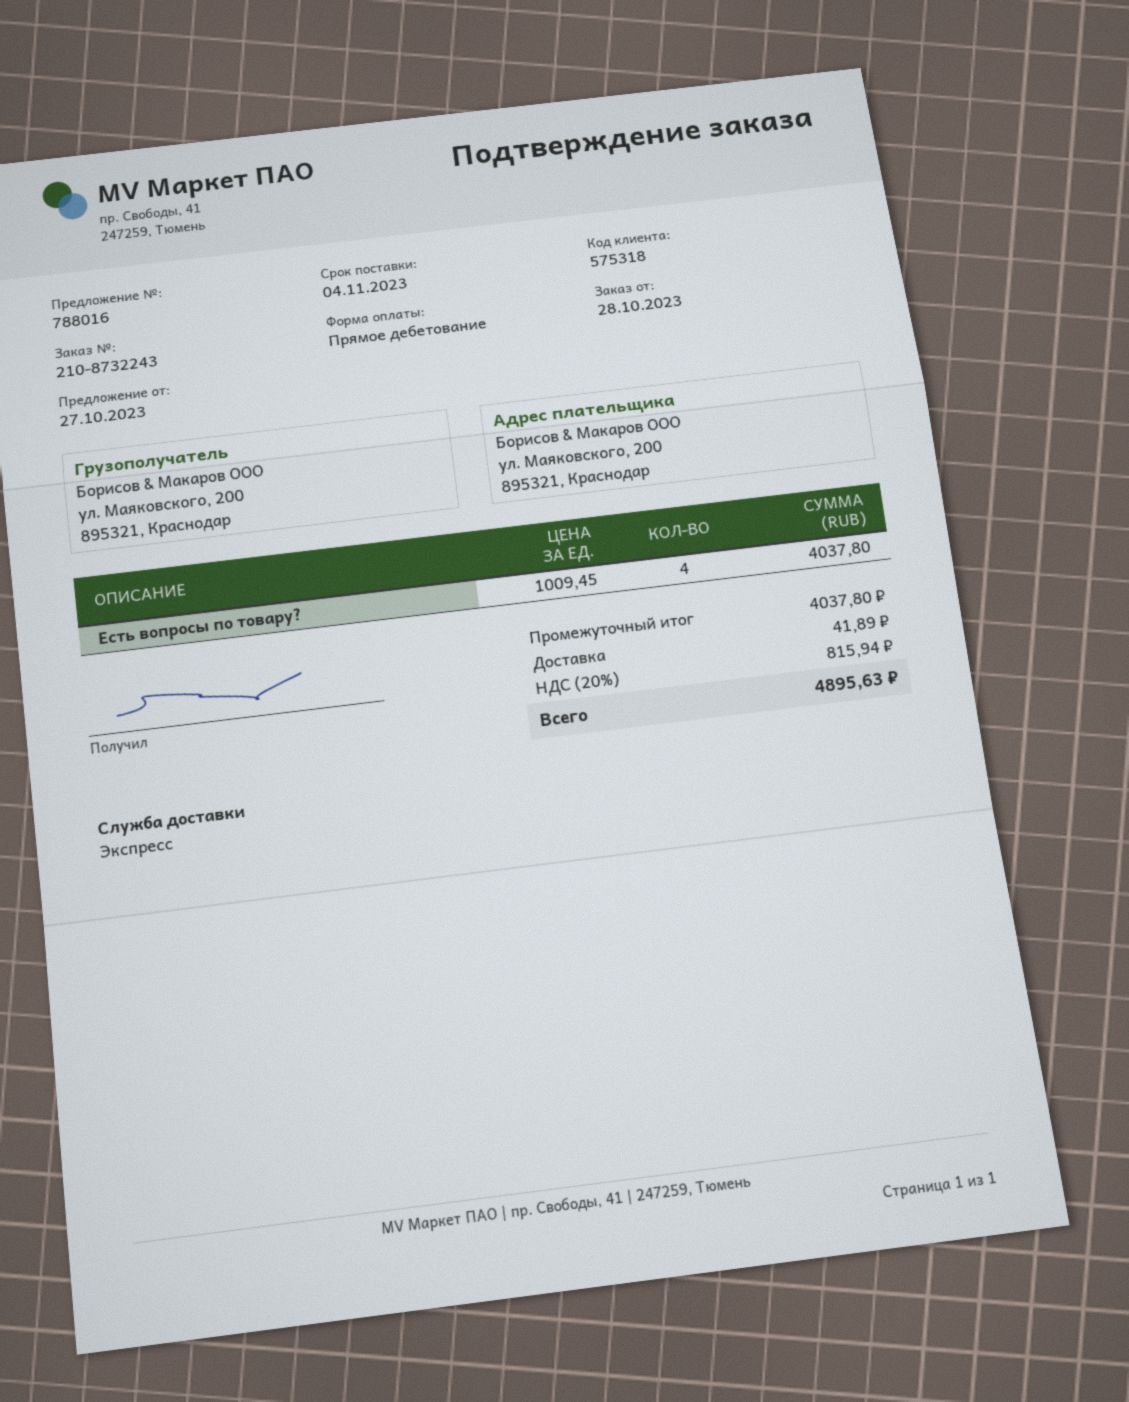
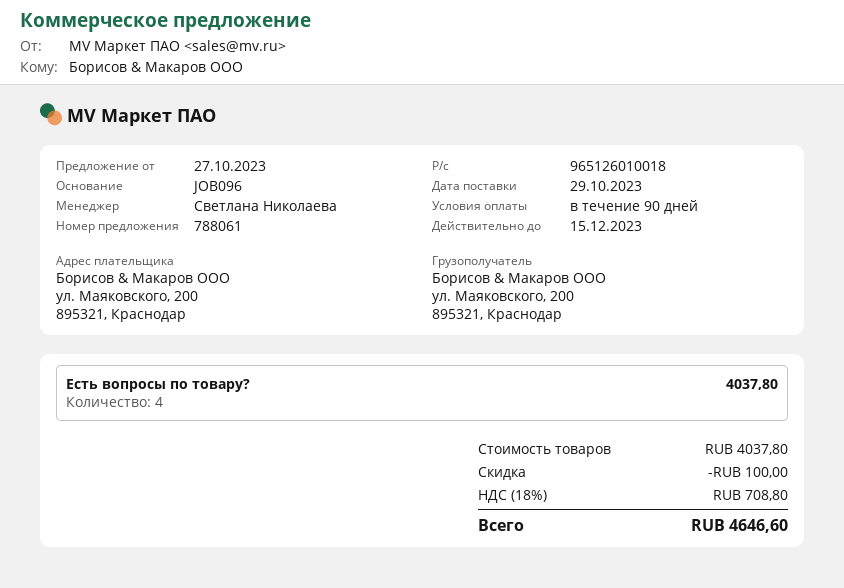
quote number: 788016 -> 788061
delivery date: 2023-11-04 -> 2023-10-29
discount: none -> 100.00
shipping: 41.89 -> none
tax: 20% = 815.94 -> 18% = 708.80
total: 4895.63 -> 4646.60

